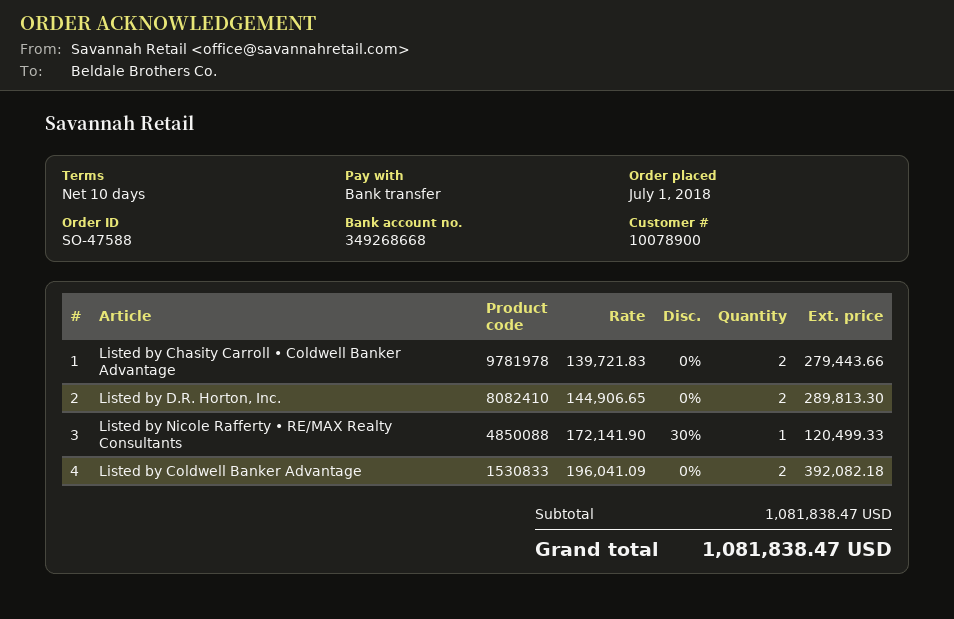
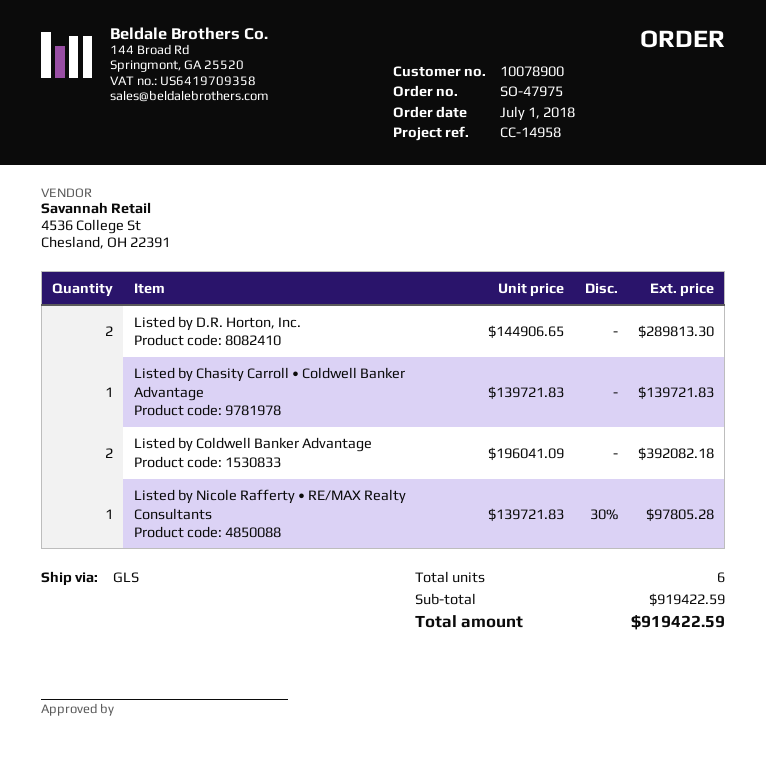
order number: SO-47588 -> SO-47975
Listed by Chasity Carroll • Coldwell Banker Advantage: 2 x 139721.83 = 279443.66 -> 1 x 139721.83 = 139721.83
Listed by Nicole Rafferty • RE/MAX Realty Consultants: 1 x 172141.90 - 30% = 120499.33 -> 1 x 139721.83 - 30% = 97805.28
subtotal: 1081838.47 -> 919422.59
total: 1081838.47 -> 919422.59

